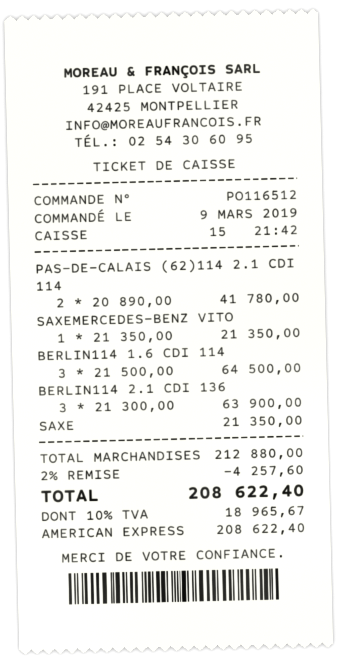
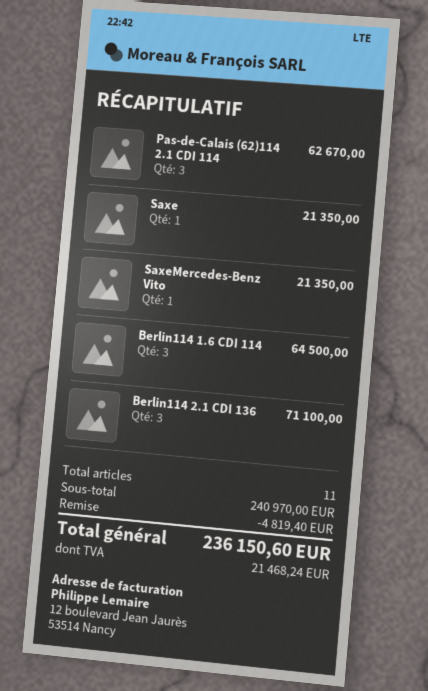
PAS-DE-CALAIS (62)114 2.1 CDI 114: 2 for 41780.00 -> 3 for 62670.00
BERLIN114 2.1 CDI 136: 3 for 63900.00 -> 3 for 71100.00
subtotal: 212880.00 -> 240970.00
discount: 4257.60 -> 4819.40
tax: 18965.67 -> 21468.24
total: 208622.40 -> 236150.60

